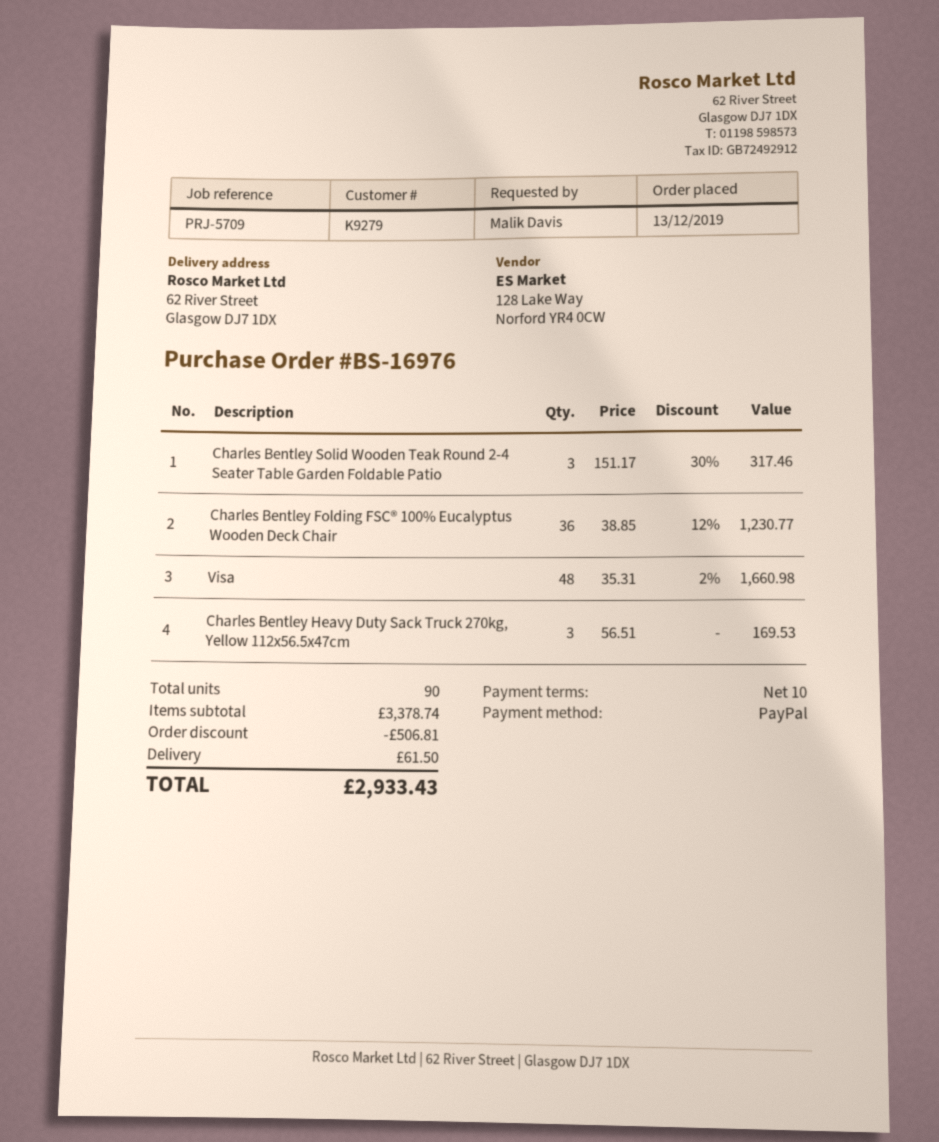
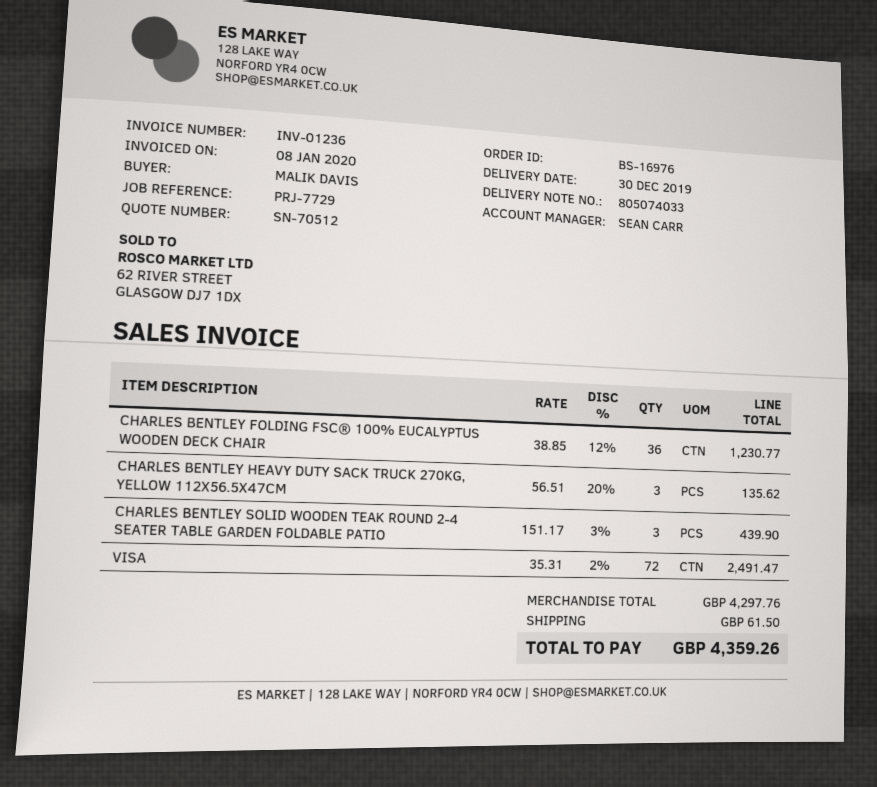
reference: PRJ-5709 -> PRJ-7729
Charles Bentley Solid Wooden Teak Round 2-4 Seater Table Garden Foldable Patio: 3 x 151.17 - 30% = 317.46 -> 3 x 151.17 - 3% = 439.90
Visa: 48 x 35.31 - 2% = 1660.98 -> 72 x 35.31 - 2% = 2491.47
Charles Bentley Heavy Duty Sack Truck 270kg, Yellow 112x56.5x47cm: 3 x 56.51 = 169.53 -> 3 x 56.51 - 20% = 135.62
subtotal: 3378.74 -> 4297.76
discount: 506.81 -> none
total: 2933.43 -> 4359.26

